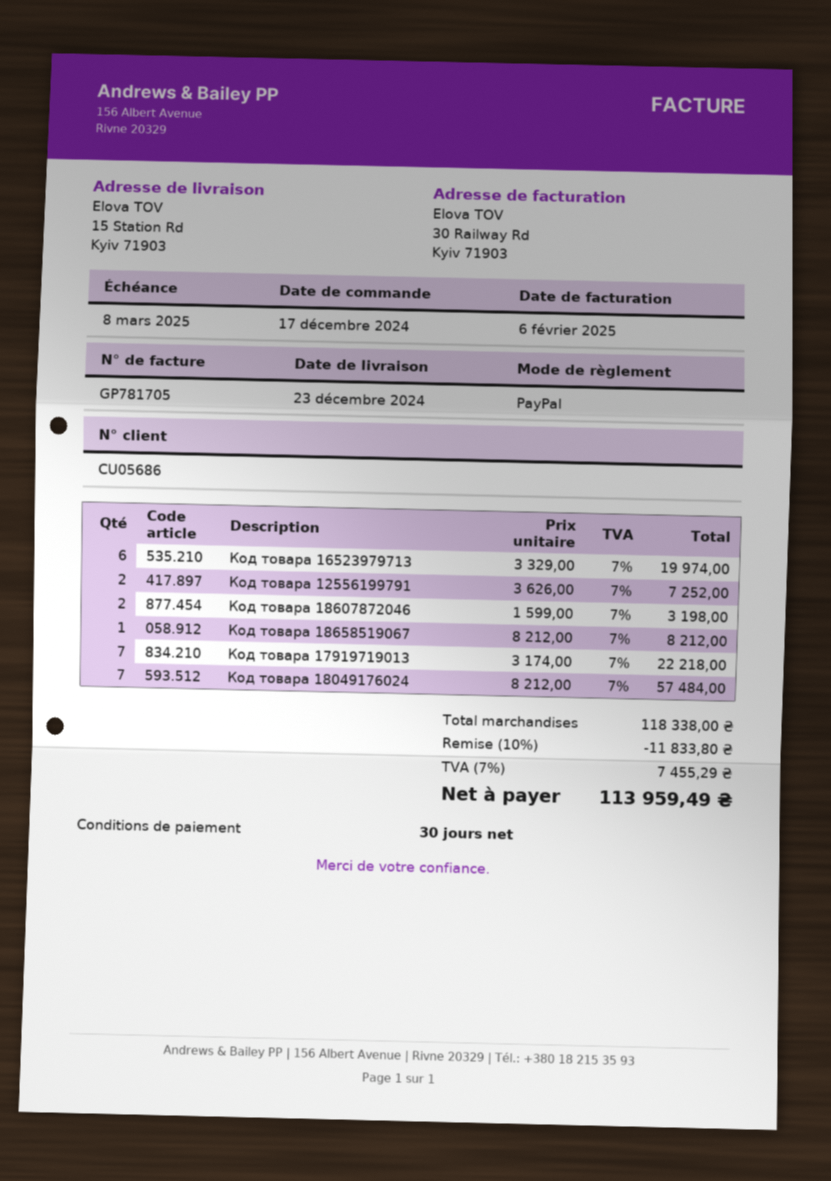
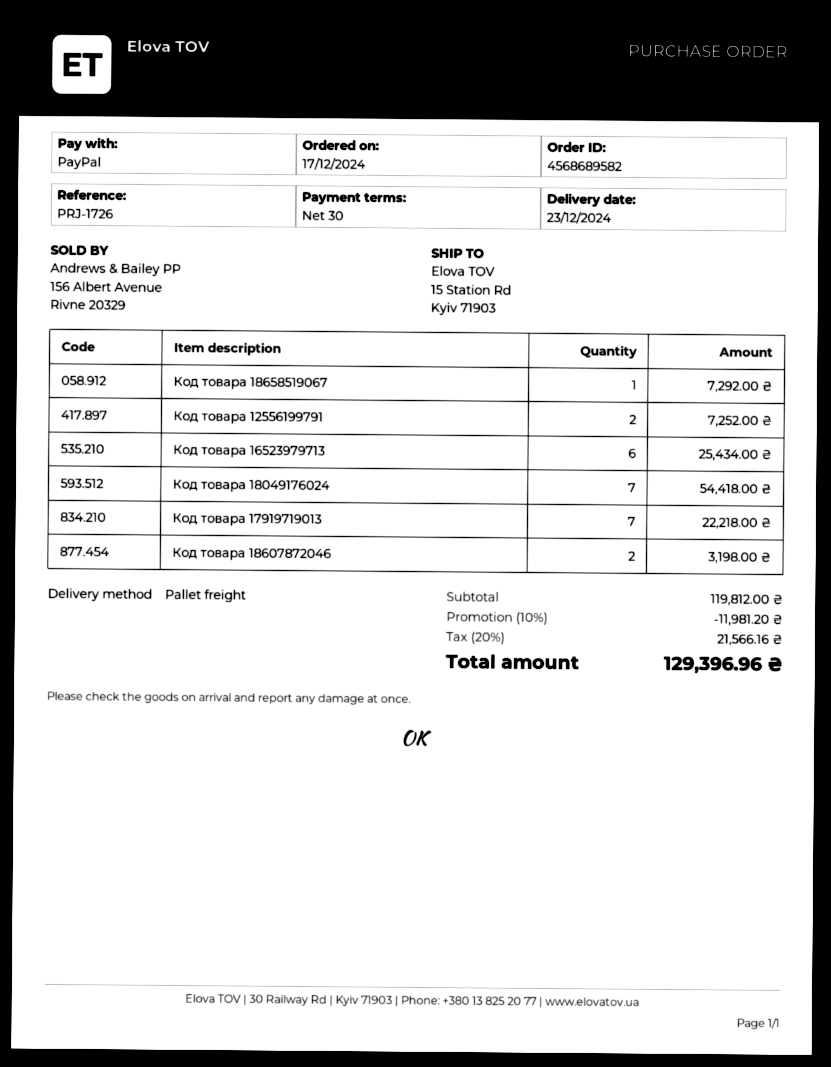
Код товара 16523979713: 6 for 19974.00 -> 6 for 25434.00
Код товара 18658519067: 1 for 8212.00 -> 1 for 7292.00
Код товара 18049176024: 7 for 57484.00 -> 7 for 54418.00
subtotal: 118338.00 -> 119812.00
discount: 10% = 11833.80 -> 10% = 11981.20
tax: 7% = 7455.29 -> 20% = 21566.16
total: 113959.49 -> 129396.96

